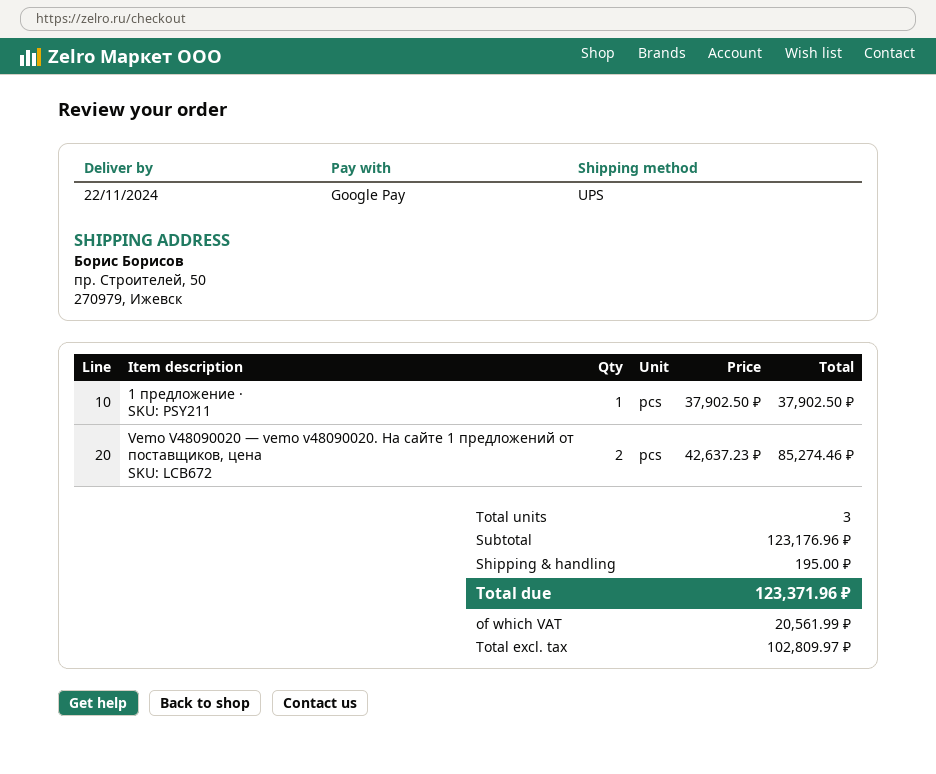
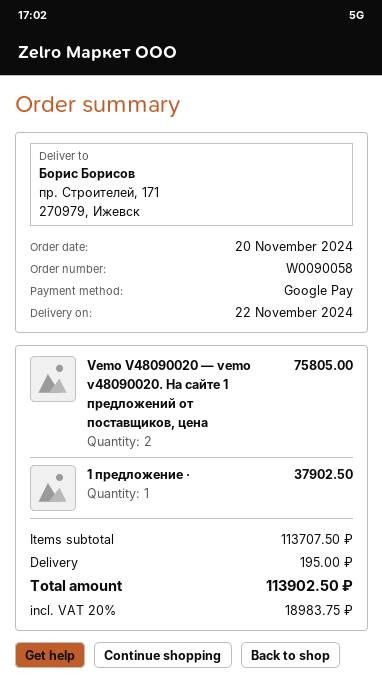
ship to: пр. Строителей, 50, 270979, Ижевск -> пр. Строителей, 171, 270979, Ижевск
Vemo V48090020 — vemo v48090020. На сайте 1 предложений от поставщиков, цена: 2 for 85274.46 -> 2 for 75805.00
subtotal: 123176.96 -> 113707.50
tax: 20561.99 -> 18983.75
total: 123371.96 -> 113902.50

